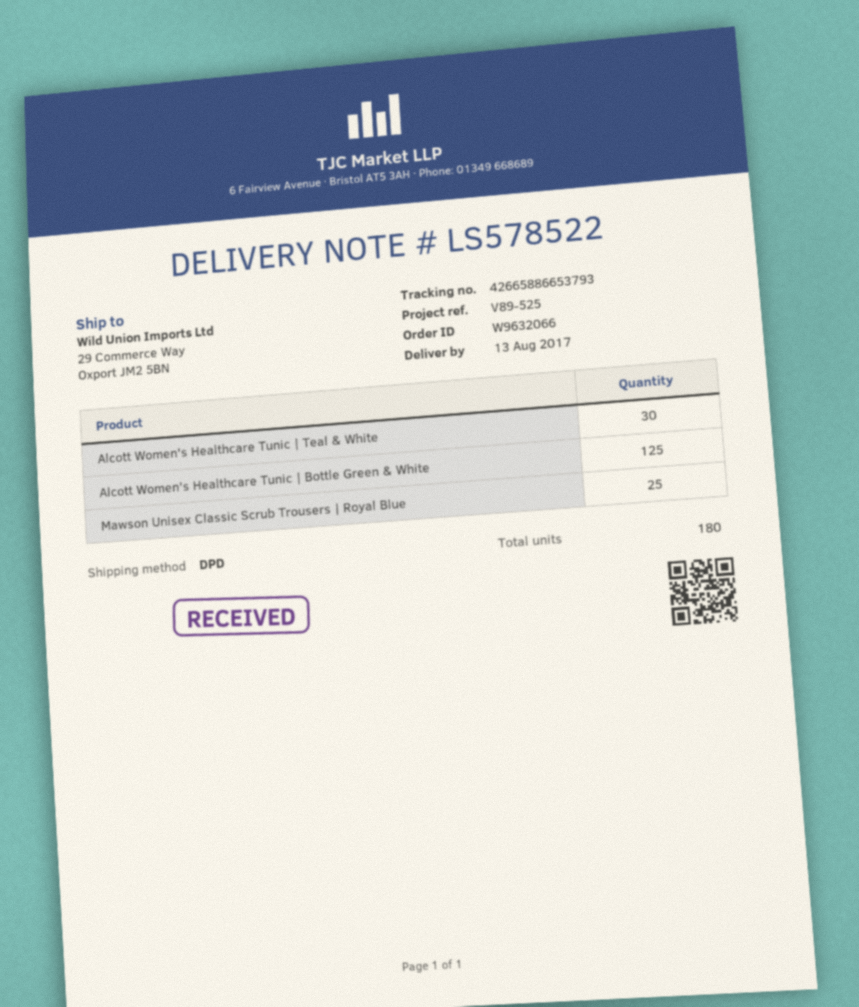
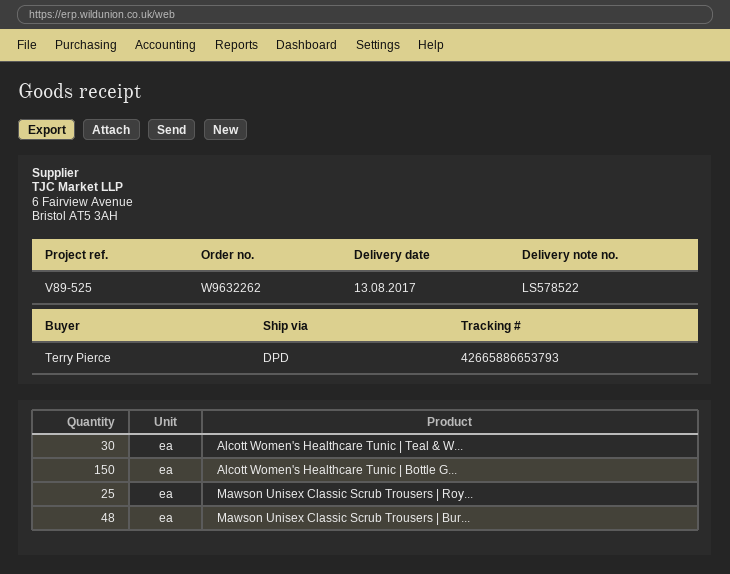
order number: W9632066 -> W9632262
Alcott Women's Healthcare Tunic | Bottle Green & White: 125 -> 150
Mawson Unisex Classic Scrub Trousers | Bur...: none -> 48

